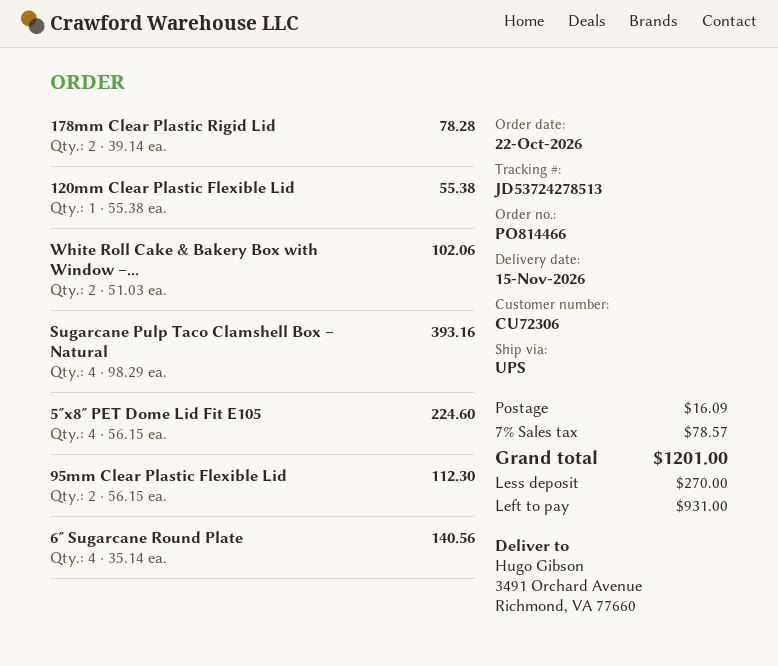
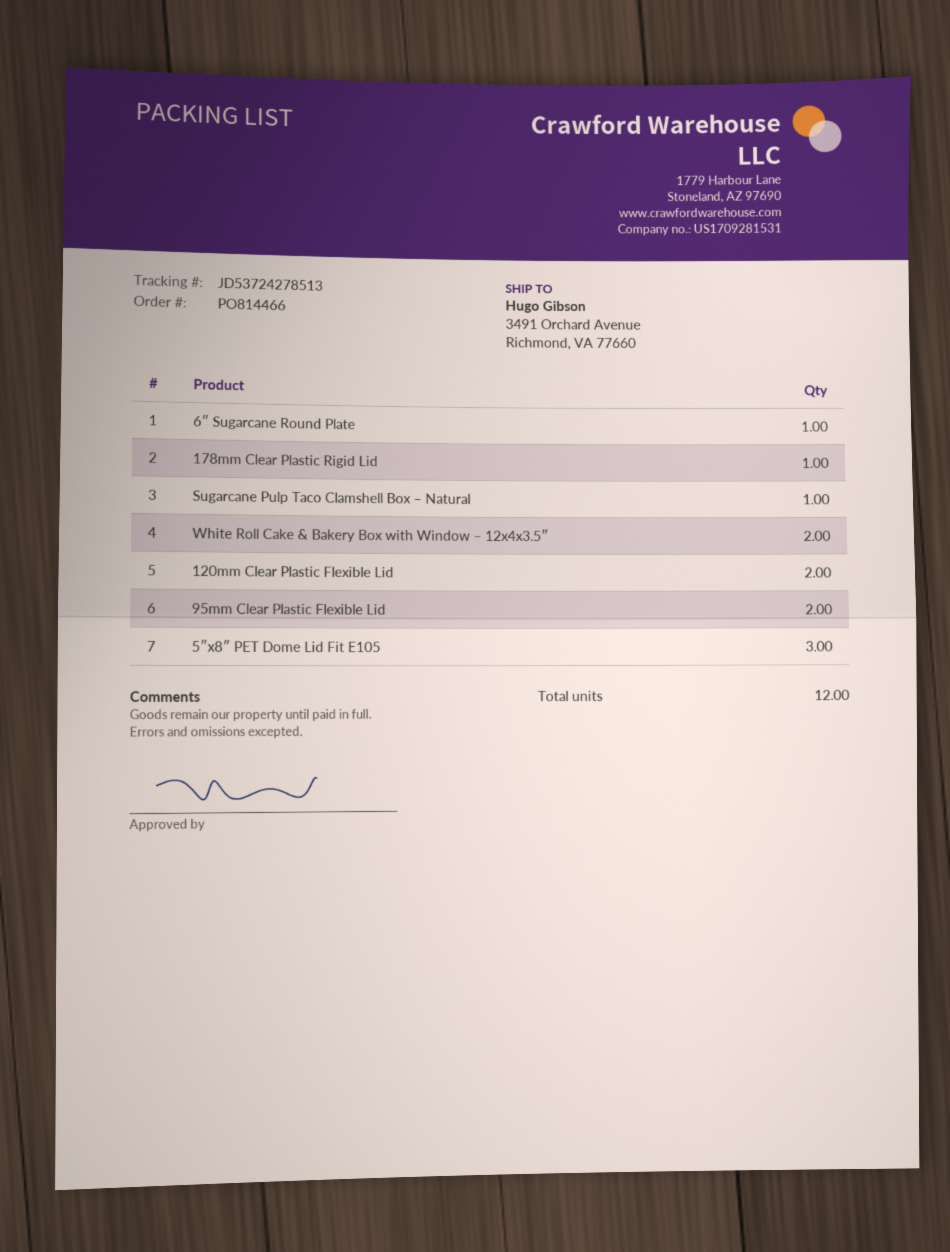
178mm Clear Plastic Rigid Lid: 2 -> 1
120mm Clear Plastic Flexible Lid: 1 -> 2
Sugarcane Pulp Taco Clamshell Box – Natural: 4 -> 1
5″x8″ PET Dome Lid Fit E105: 4 -> 3
6″ Sugarcane Round Plate: 4 -> 1

